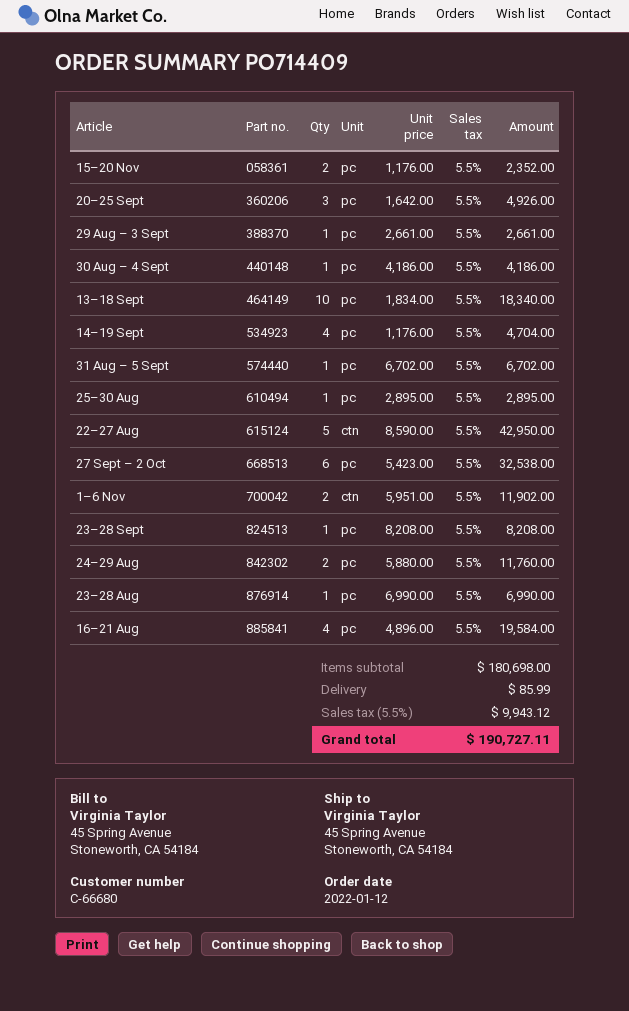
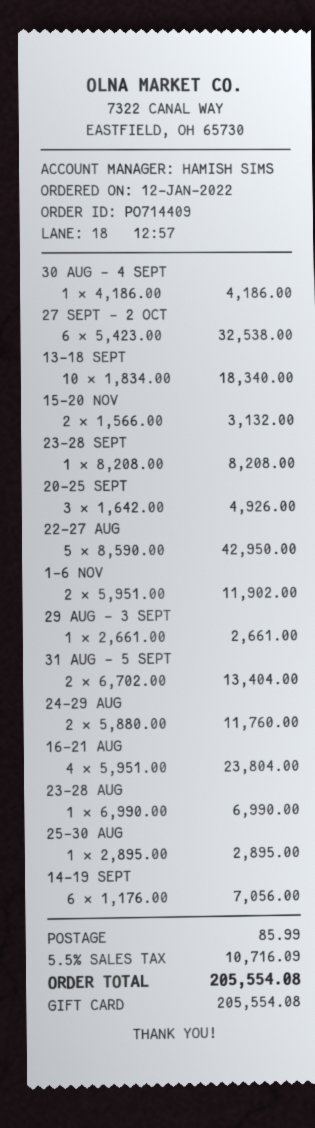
15–20 Nov: 2 x 1176.00 = 2352.00 -> 2 x 1566.00 = 3132.00
14–19 Sept: 4 x 1176.00 = 4704.00 -> 6 x 1176.00 = 7056.00
31 Aug – 5 Sept: 1 x 6702.00 = 6702.00 -> 2 x 6702.00 = 13404.00
16–21 Aug: 4 x 4896.00 = 19584.00 -> 4 x 5951.00 = 23804.00
tax: 5.5% = 9943.12 -> 5.5% = 10716.09
total: 190727.11 -> 205554.08

